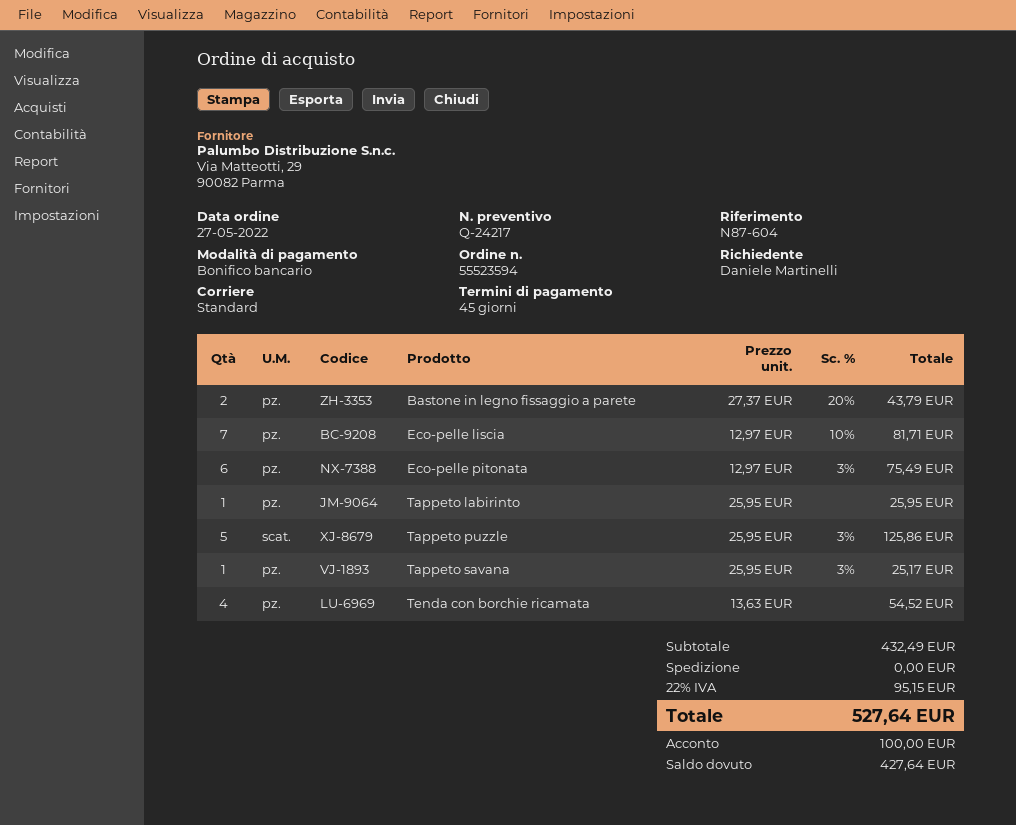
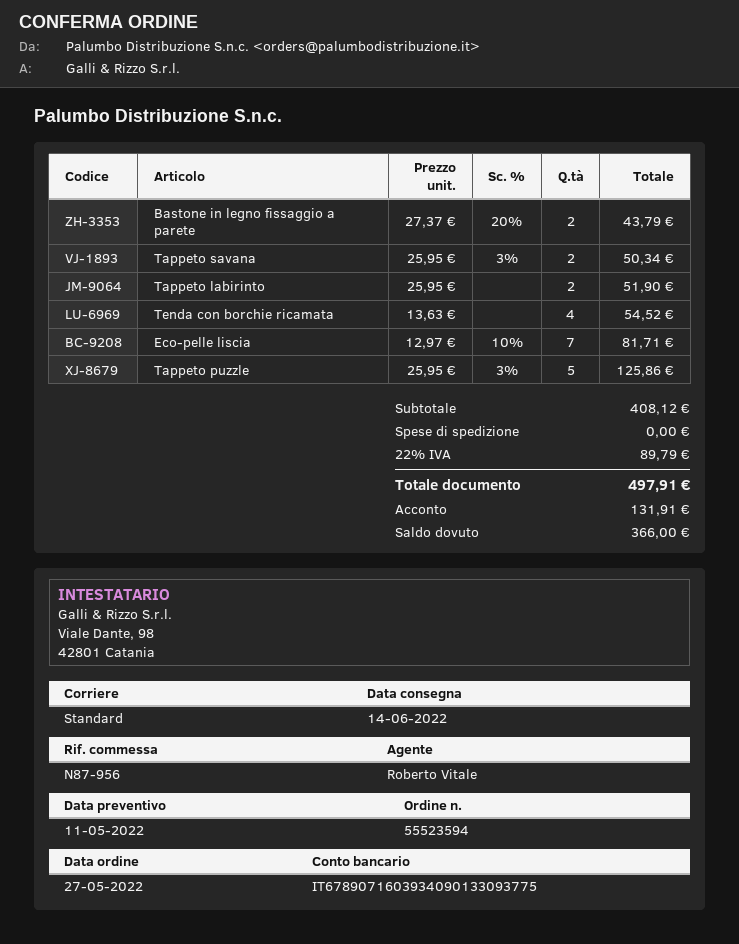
reference: N87-604 -> N87-956
Eco-pelle pitonata: 6 x 12.97 - 3% = 75.49 -> none
Tappeto labirinto: 1 x 25.95 = 25.95 -> 2 x 25.95 = 51.90
Tappeto savana: 1 x 25.95 - 3% = 25.17 -> 2 x 25.95 - 3% = 50.34
subtotal: 432.49 -> 408.12
tax: 22% = 95.15 -> 22% = 89.79
total: 527.64 -> 497.91
deposit: 100.00 -> 131.91
balance: 427.64 -> 366.00

